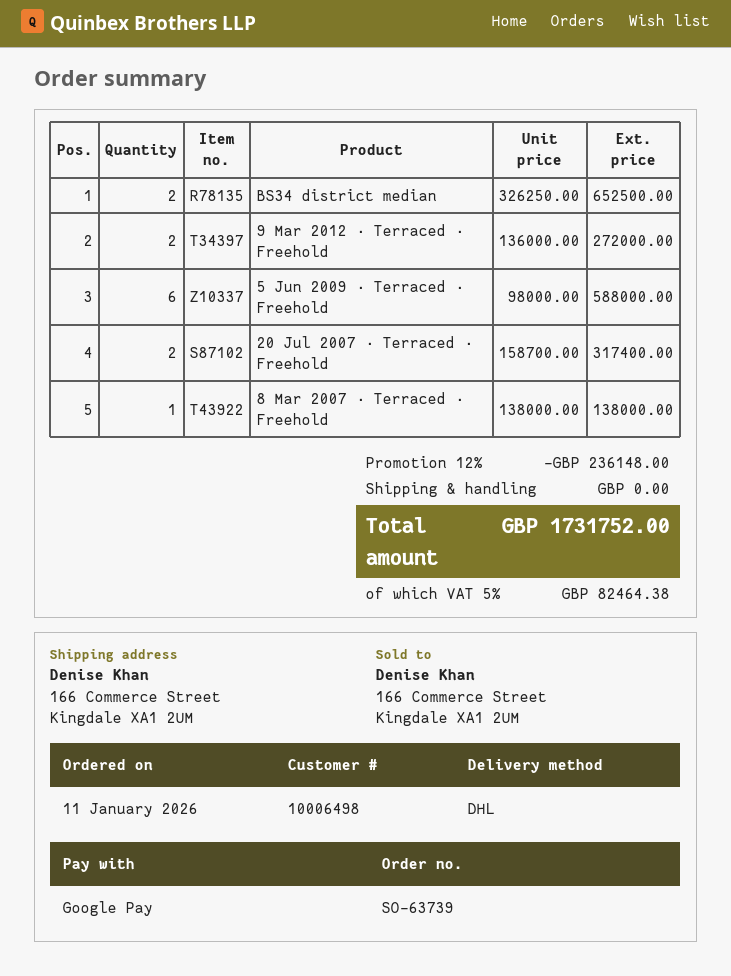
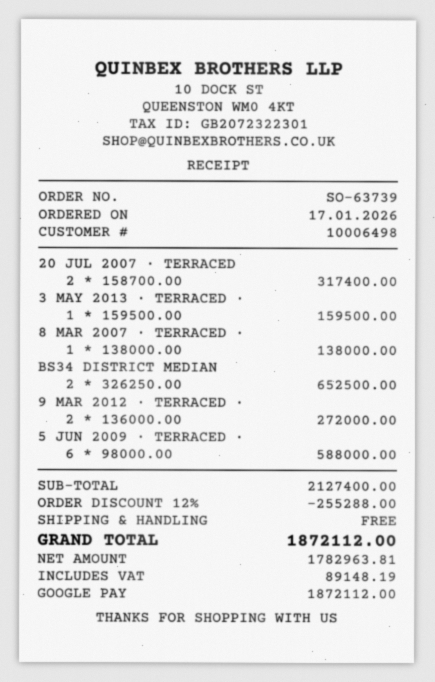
order date: 2026-01-11 -> 2026-01-17
3 MAY 2013 · TERRACED ·: none -> 1 x 159500.00 = 159500.00
discount: 12% = 236148.00 -> 12% = 255288.00
tax: 82464.38 -> 89148.19
total: 1731752.00 -> 1872112.00

